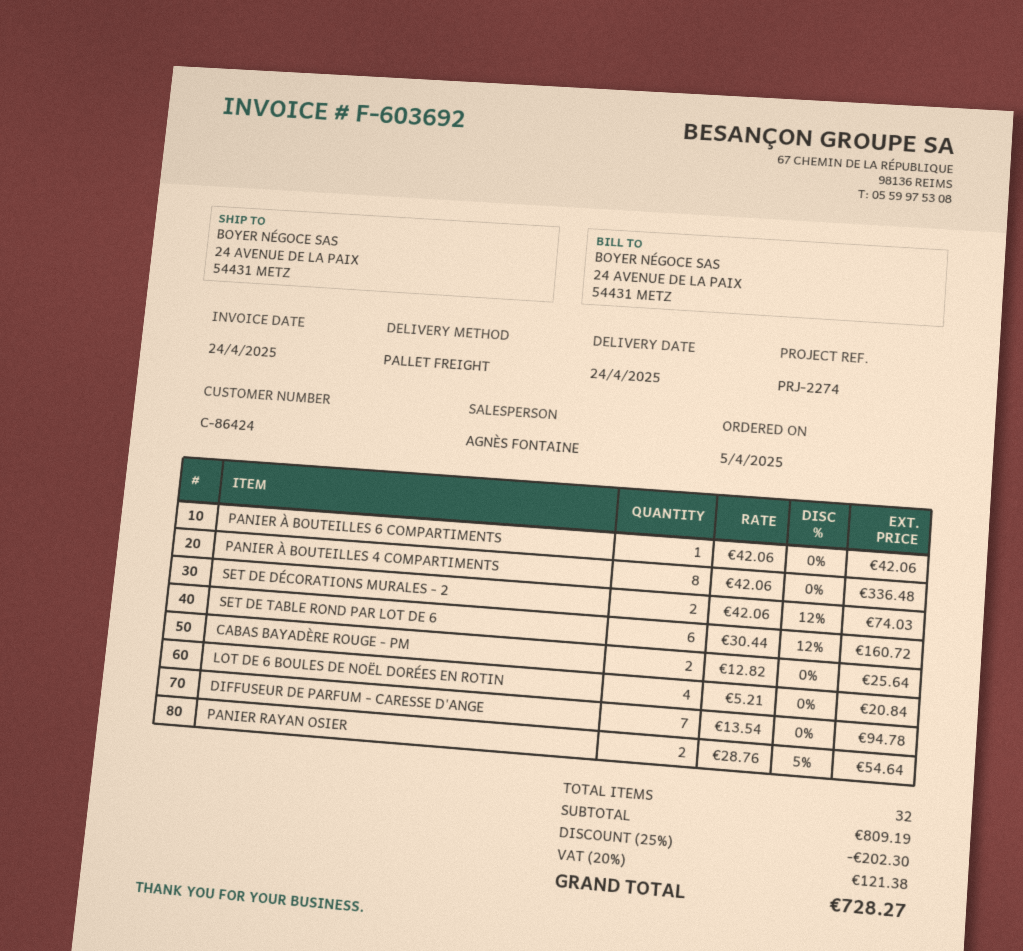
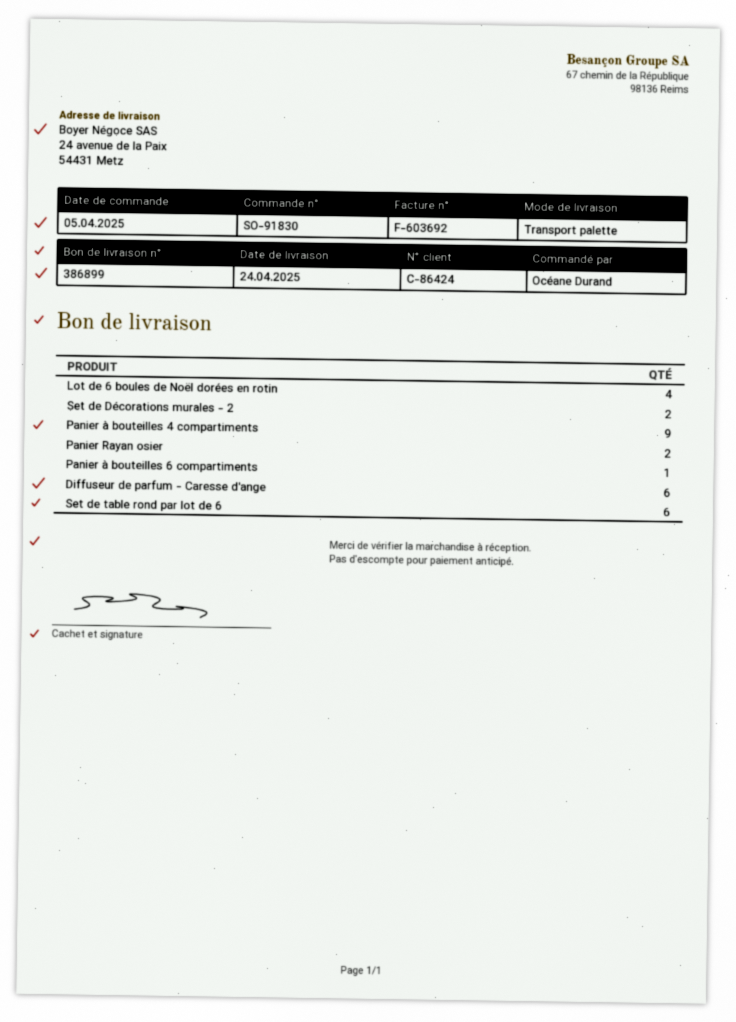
PANIER À BOUTEILLES 4 COMPARTIMENTS: 8 -> 9
CABAS BAYADÈRE ROUGE - PM: 2 -> none
DIFFUSEUR DE PARFUM - CARESSE D'ANGE: 7 -> 6

